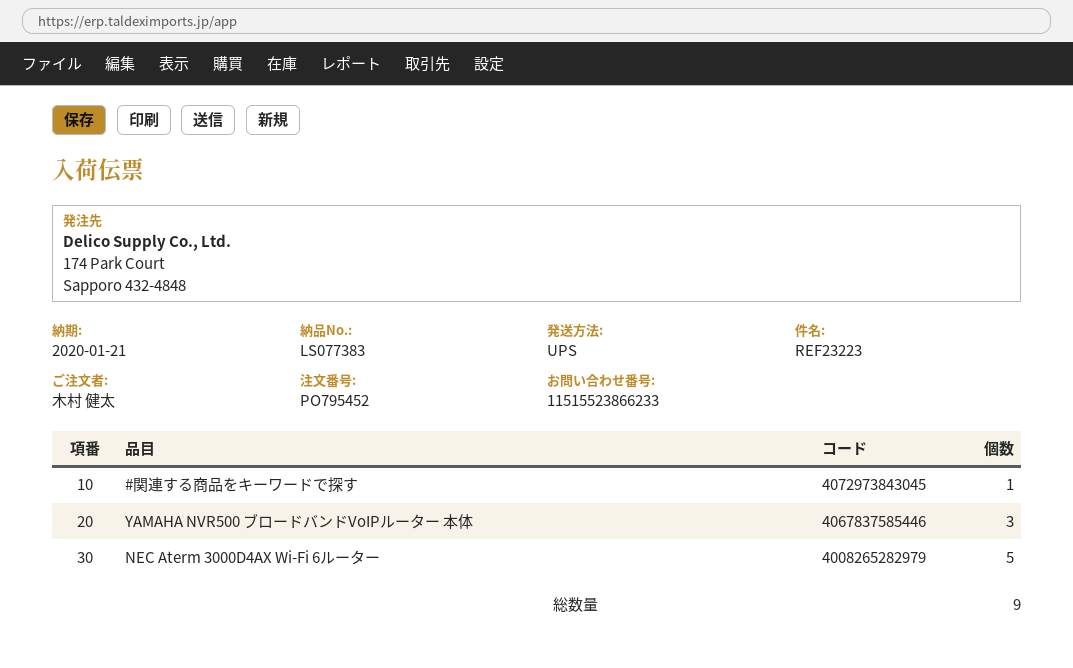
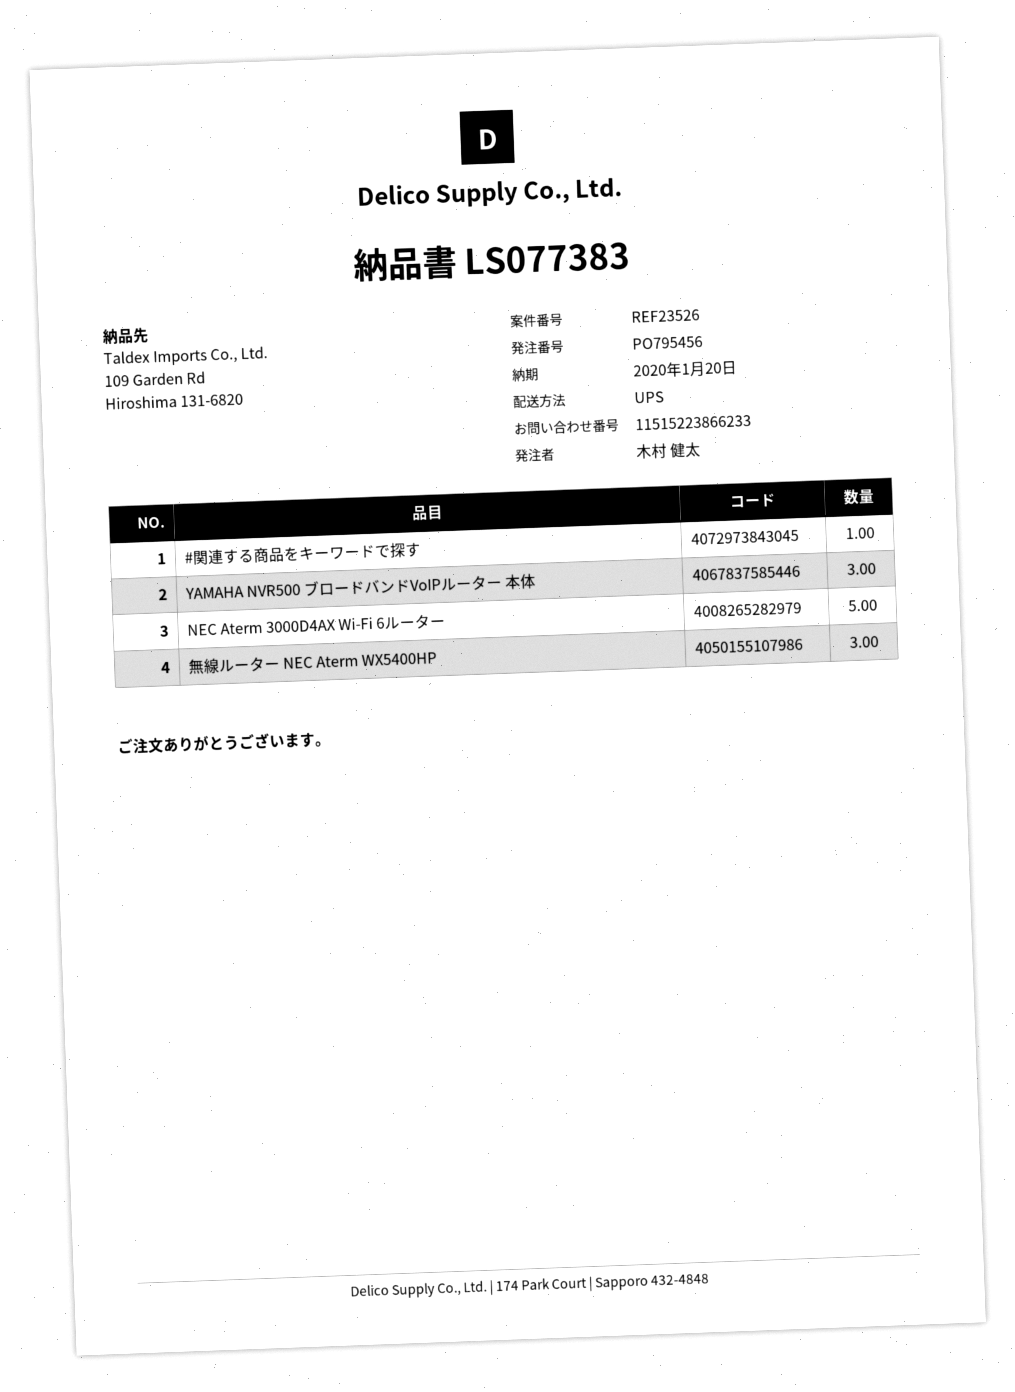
order number: PO795452 -> PO795456
delivery date: 2020-01-21 -> 2020-01-20
reference: REF23223 -> REF23526
tracking number: 11515523866233 -> 11515223866233
無線ルーター NEC Aterm WX5400HP: none -> 3

